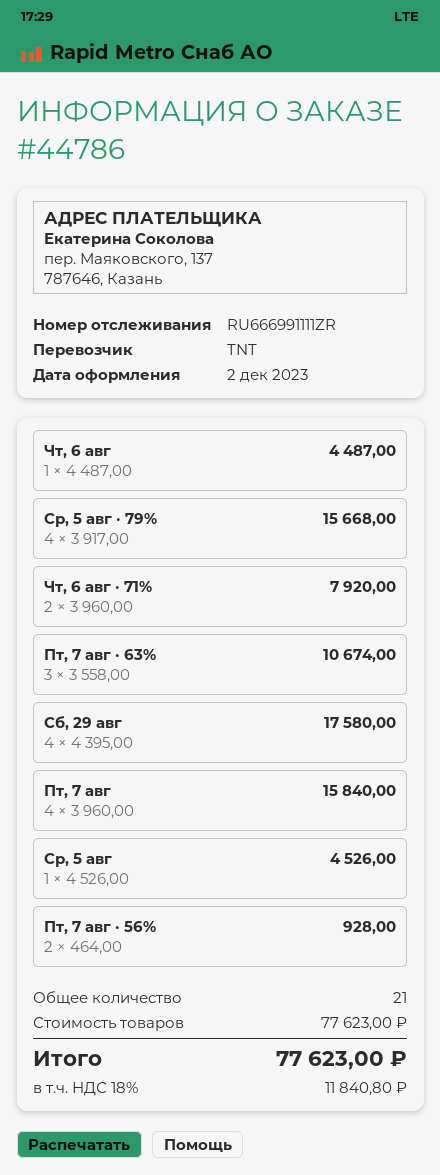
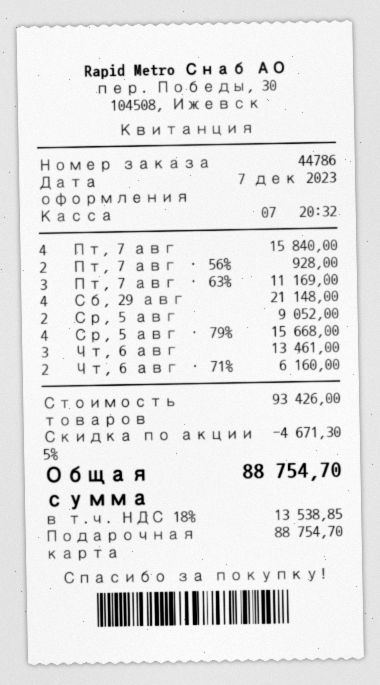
order date: 2023-12-02 -> 2023-12-07
Чт, 6 авг: 1 for 4487.00 -> 3 for 13461.00
Чт, 6 авг · 71%: 2 for 7920.00 -> 2 for 6160.00
Пт, 7 авг · 63%: 3 for 10674.00 -> 3 for 11169.00
Сб, 29 авг: 4 for 17580.00 -> 4 for 21148.00
Ср, 5 авг: 1 for 4526.00 -> 2 for 9052.00
subtotal: 77623.00 -> 93426.00
discount: none -> 5% = 4671.30
tax: 18% = 11840.80 -> 18% = 13538.85
total: 77623.00 -> 88754.70

